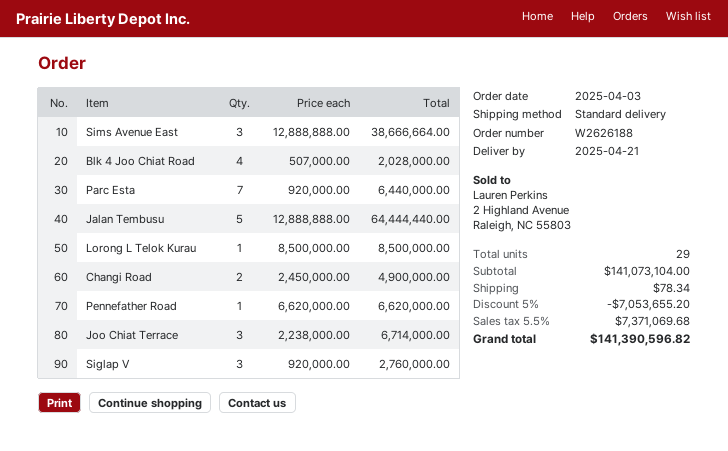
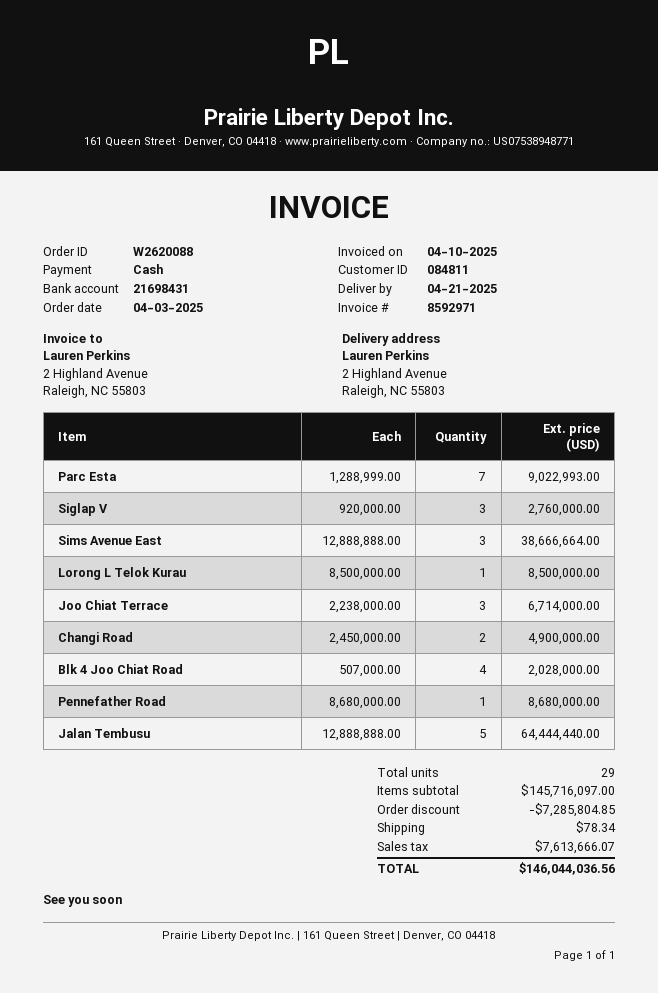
order number: W2626188 -> W2620088
Parc Esta: 7 x 920000.00 = 6440000.00 -> 7 x 1288999.00 = 9022993.00
Pennefather Road: 1 x 6620000.00 = 6620000.00 -> 1 x 8680000.00 = 8680000.00
subtotal: 141073104.00 -> 145716097.00
discount: 7053655.20 -> 7285804.85
tax: 7371069.68 -> 7613666.07
total: 141390596.82 -> 146044036.56

